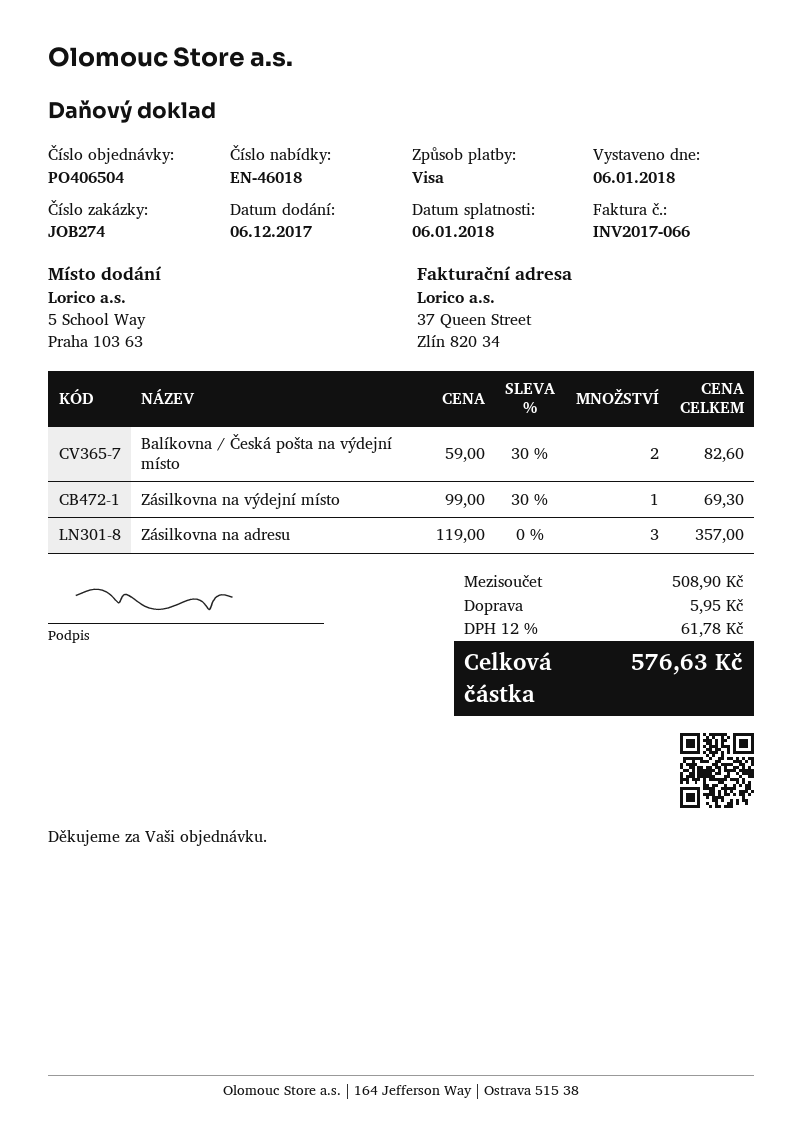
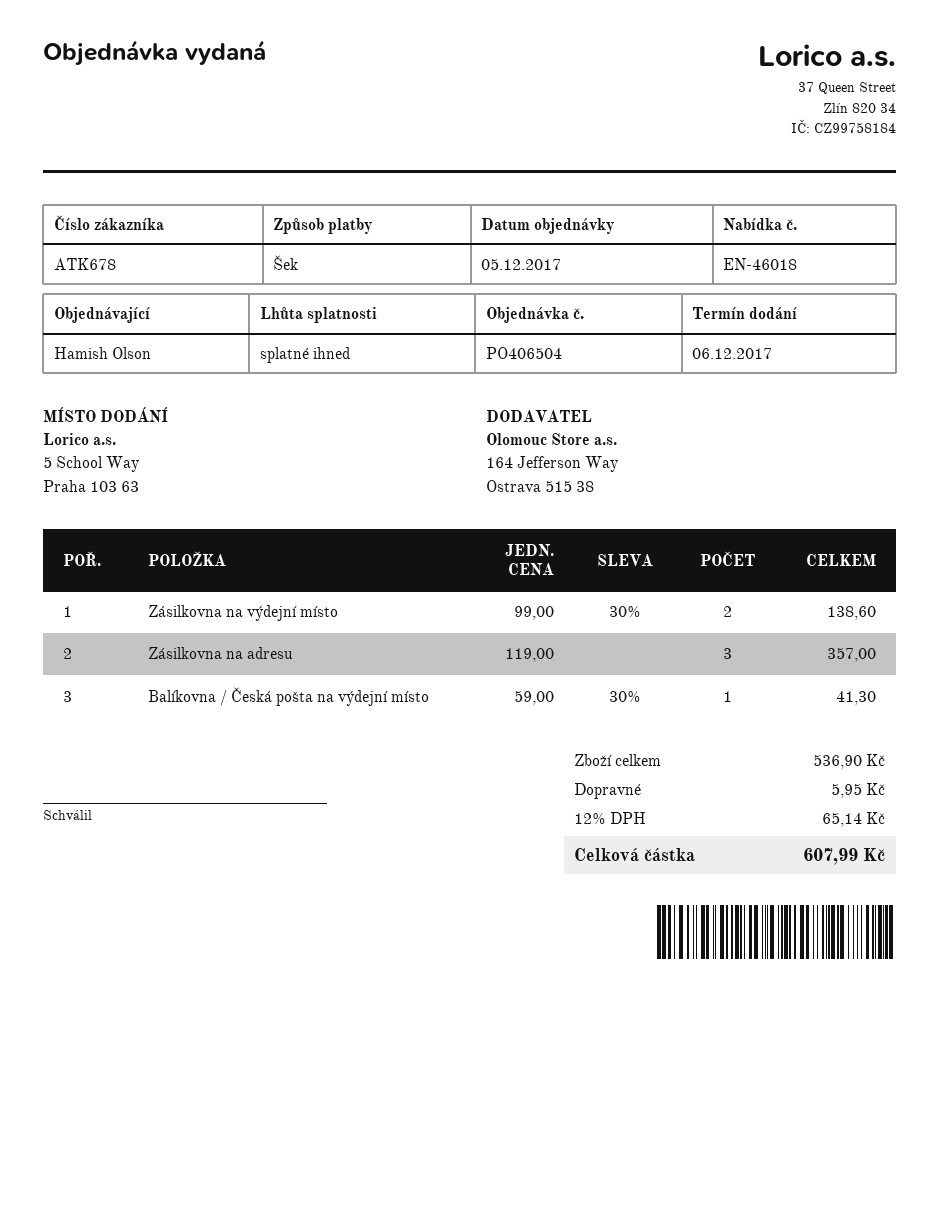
payment method: Visa -> cheque
Balíkovna / Česká pošta na výdejní místo: 2 x 59.00 - 30% = 82.60 -> 1 x 59.00 - 30% = 41.30
Zásilkovna na výdejní místo: 1 x 99.00 - 30% = 69.30 -> 2 x 99.00 - 30% = 138.60
subtotal: 508.90 -> 536.90
tax: 12% = 61.78 -> 12% = 65.14
total: 576.63 -> 607.99

